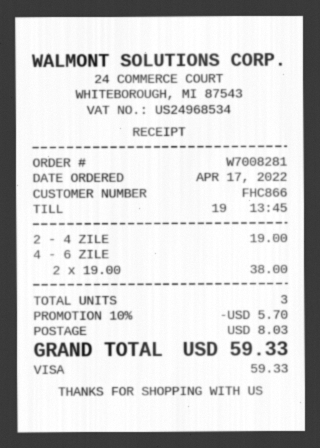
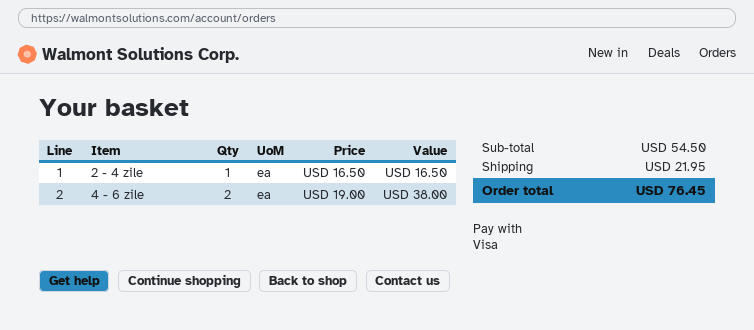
2 - 4 ZILE: 1 x 19.00 = 19.00 -> 1 x 16.50 = 16.50
discount: 10% = 5.70 -> none
shipping: 8.03 -> 21.95
total: 59.33 -> 76.45

